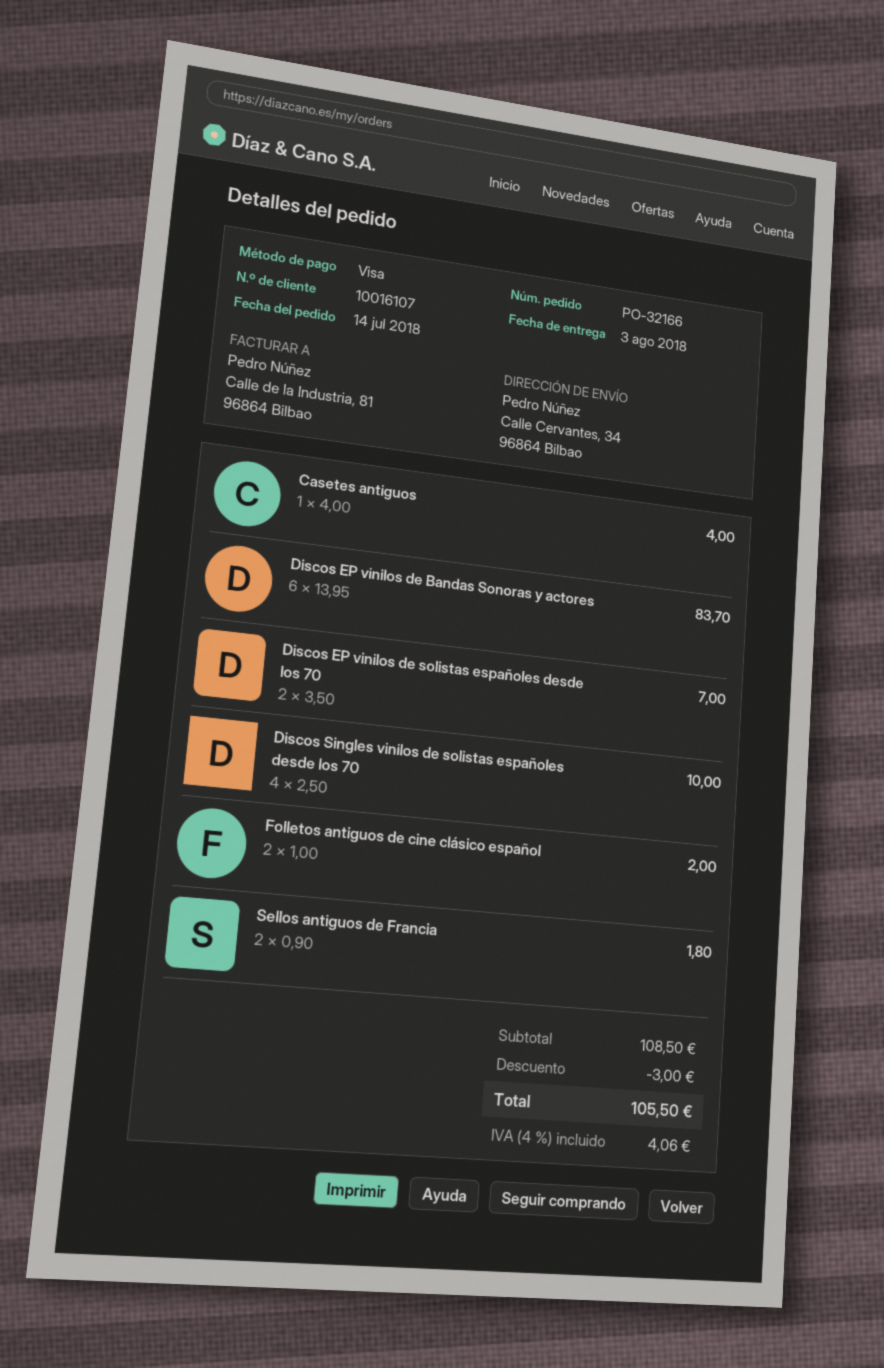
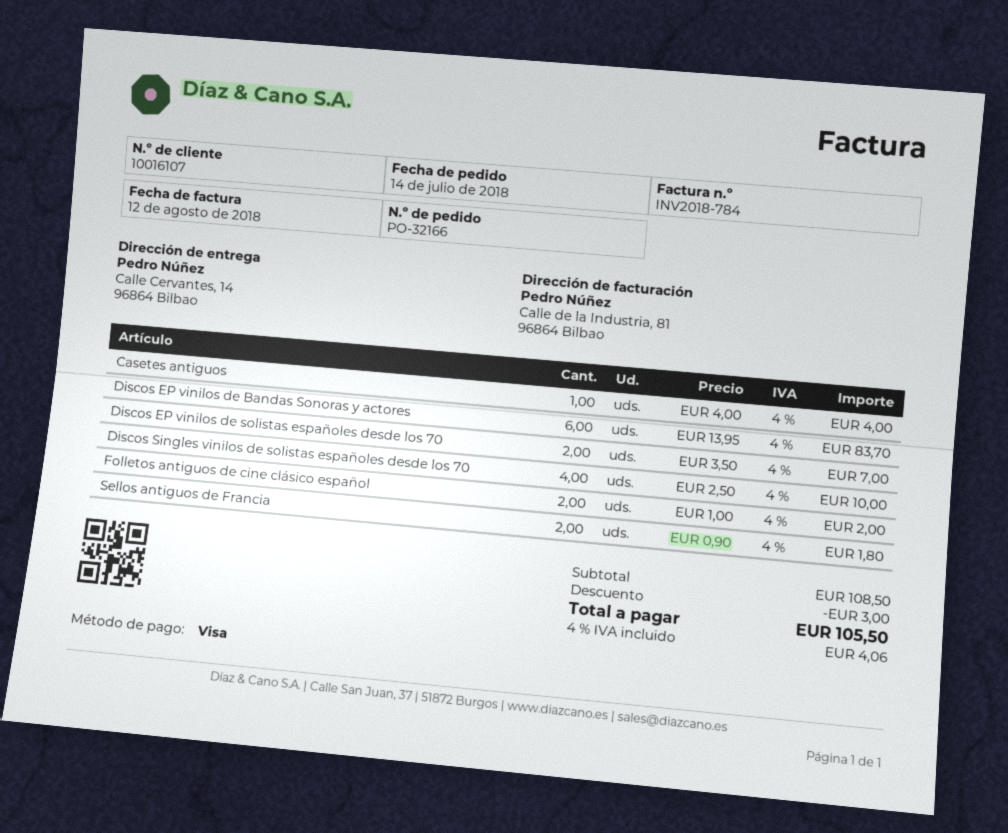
ship to: Calle Cervantes, 34, 96864 Bilbao -> Calle Cervantes, 14, 96864 Bilbao

